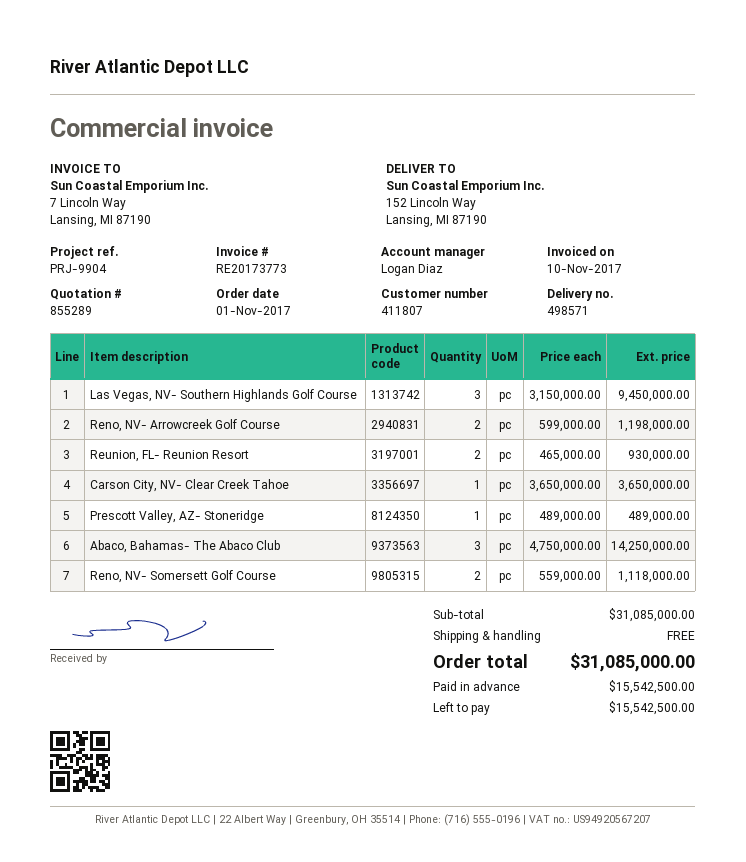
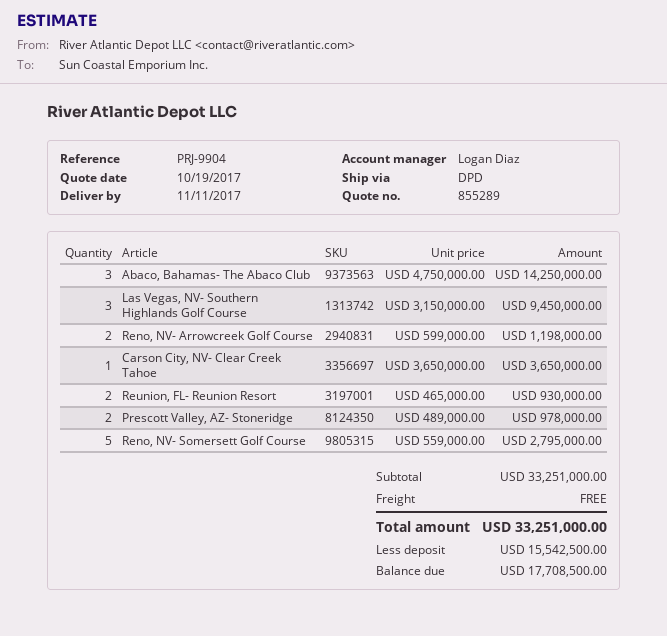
Prescott Valley, AZ- Stoneridge: 1 x 489000.00 = 489000.00 -> 2 x 489000.00 = 978000.00
Reno, NV- Somersett Golf Course: 2 x 559000.00 = 1118000.00 -> 5 x 559000.00 = 2795000.00
subtotal: 31085000.00 -> 33251000.00
total: 31085000.00 -> 33251000.00
balance: 15542500.00 -> 17708500.00

